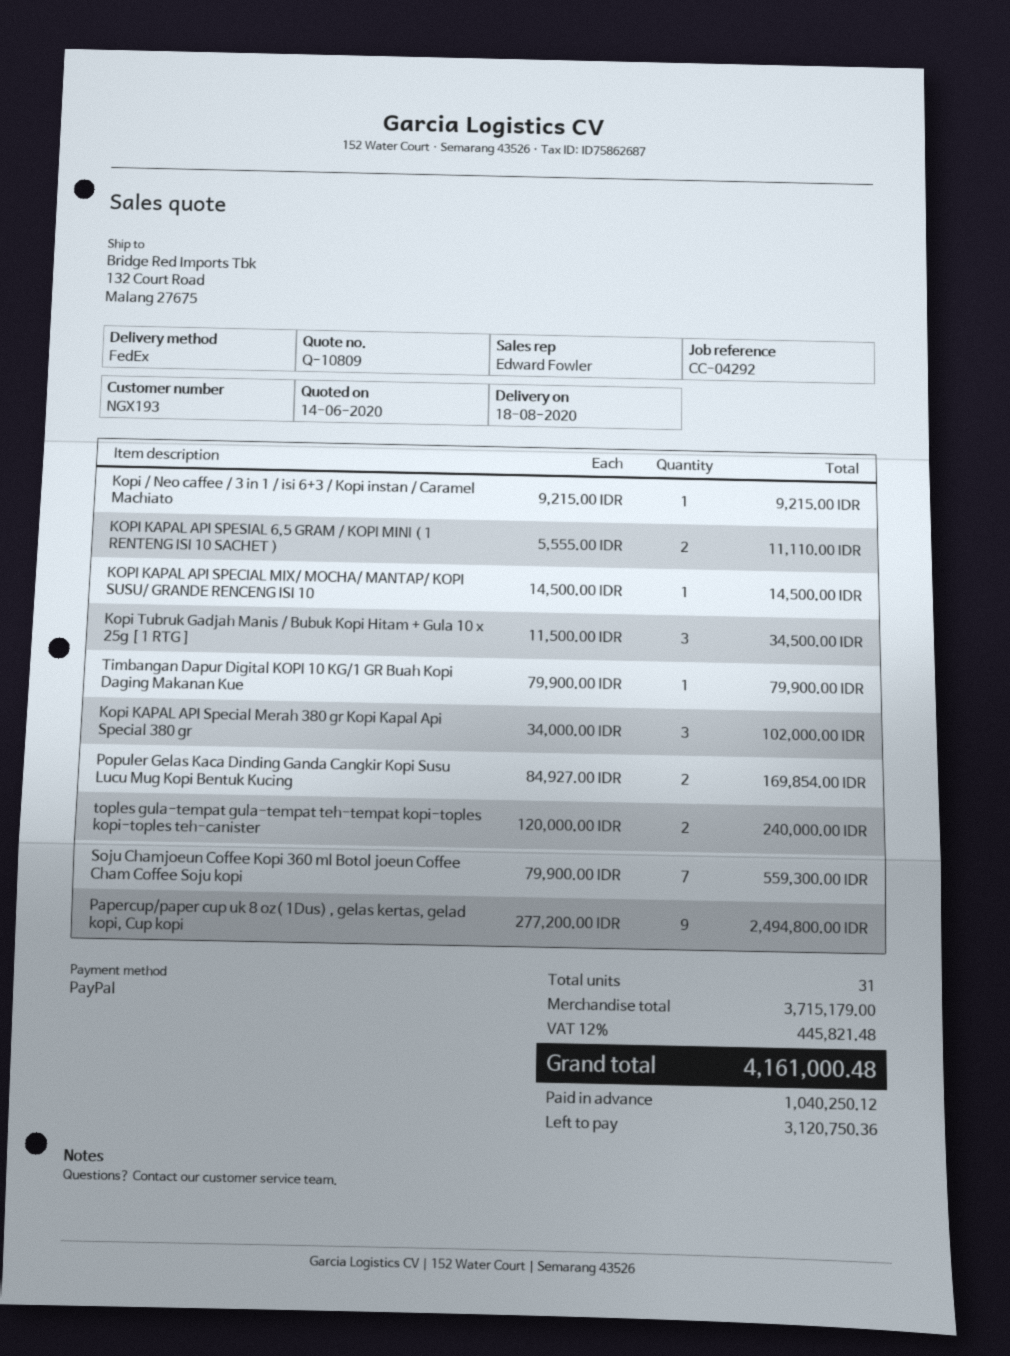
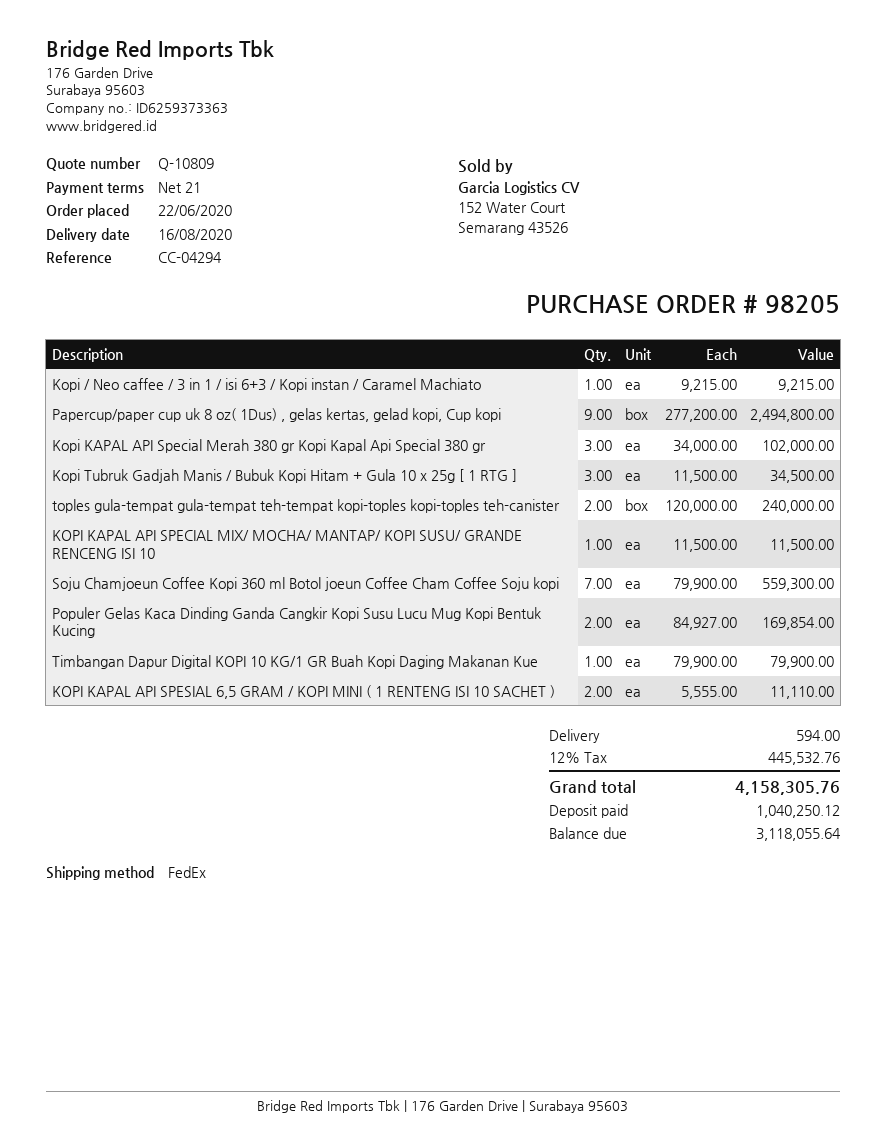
delivery date: 2020-08-18 -> 2020-08-16
reference: CC-04292 -> CC-04294
KOPI KAPAL API SPECIAL MIX/ MOCHA/ MANTAP/ KOPI SUSU/ GRANDE RENCENG ISI 10: 1 x 14500.00 = 14500.00 -> 1 x 11500.00 = 11500.00
shipping: none -> 594.00
tax: 12% = 445821.48 -> 12% = 445532.76
total: 4161000.48 -> 4158305.76
balance: 3120750.36 -> 3118055.64

